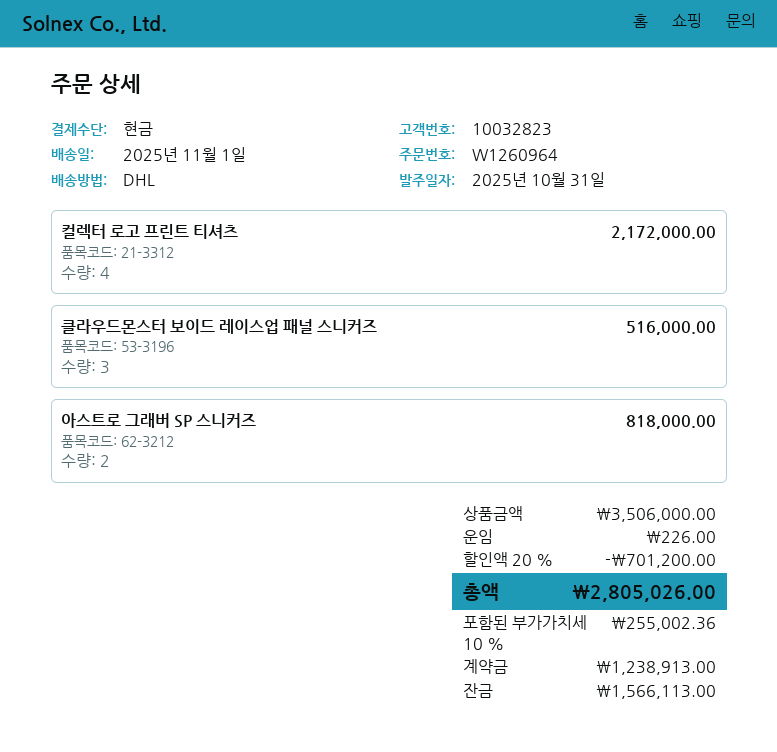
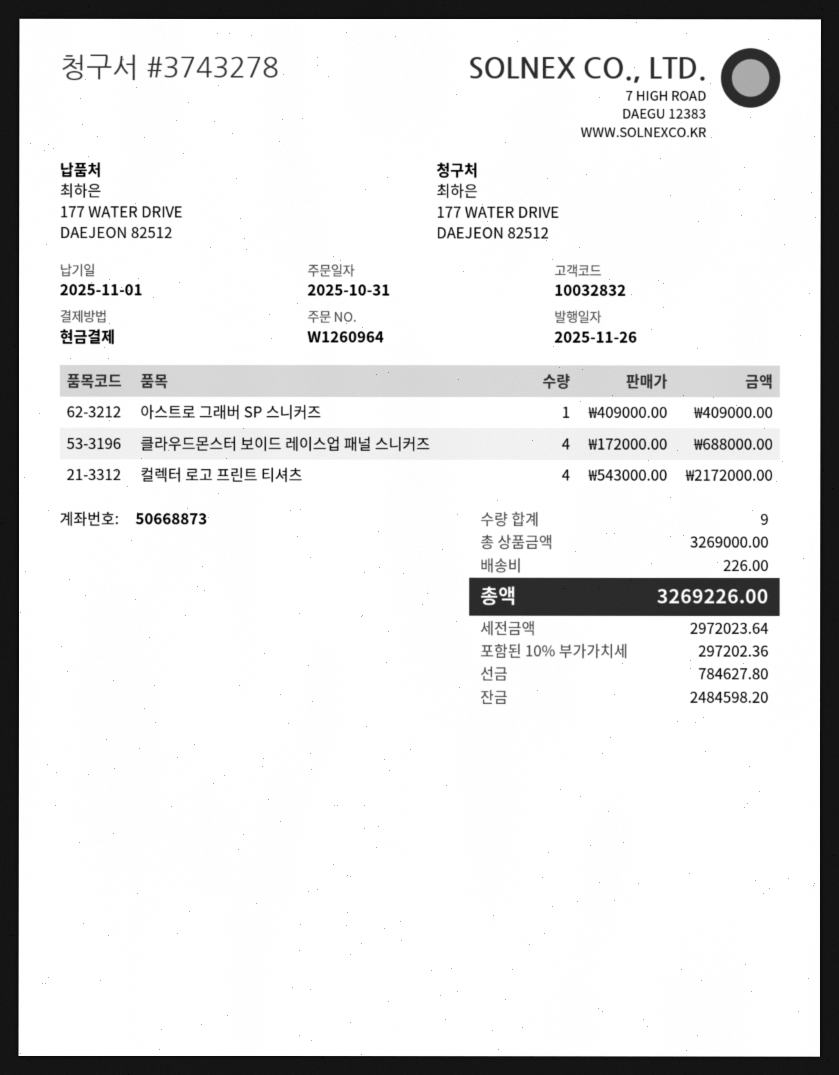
customer number: 10032823 -> 10032832
클라우드몬스터 보이드 레이스업 패널 스니커즈: 3 for 516000.00 -> 4 for 688000.00
아스트로 그래버 SP 스니커즈: 2 for 818000.00 -> 1 for 409000.00
subtotal: 3506000.00 -> 3269000.00
discount: 20% = 701200.00 -> none
tax: 10% = 255002.36 -> 10% = 297202.36
total: 2805026.00 -> 3269226.00
deposit: 1238913.00 -> 784627.80
balance: 1566113.00 -> 2484598.20

